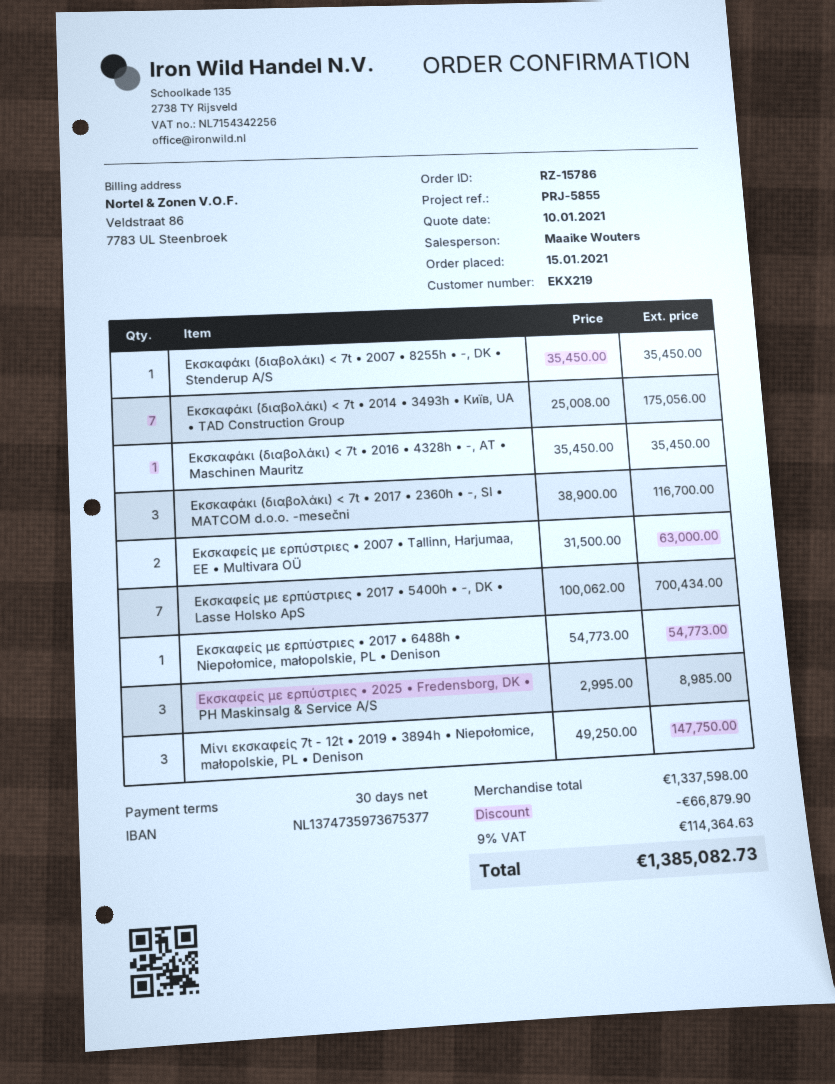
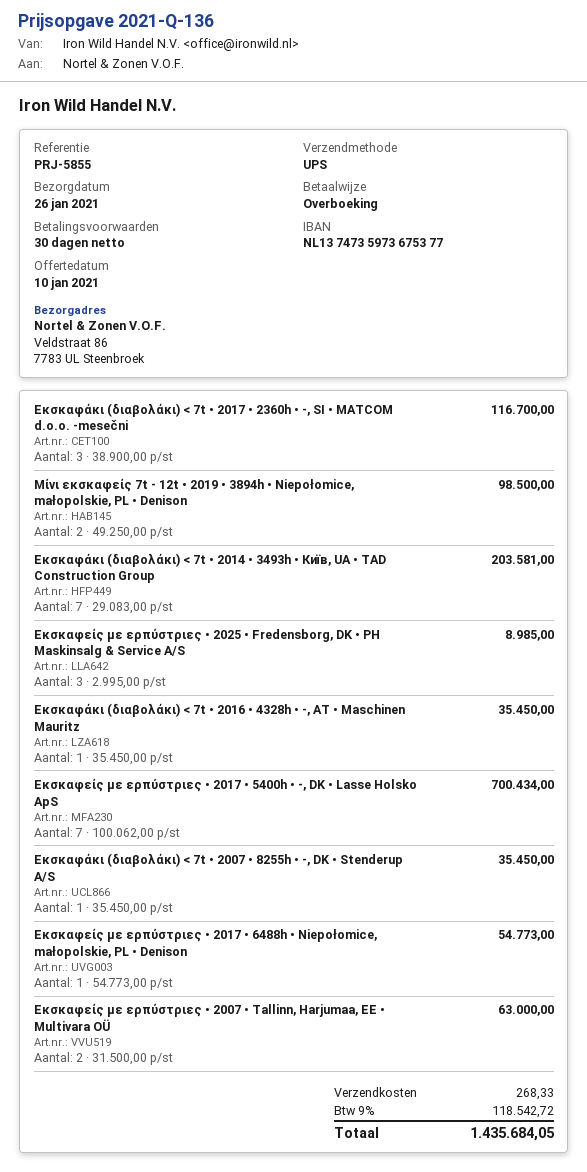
Εκσκαφάκι (διαβολάκι) < 7t • 2014 • 3493h • Київ, UA • TAD Construction Group: 7 x 25008.00 = 175056.00 -> 7 x 29083.00 = 203581.00
Μίνι εκσκαφείς 7t - 12t • 2019 • 3894h • Niepołomice, małopolskie, PL • Denison: 3 x 49250.00 = 147750.00 -> 2 x 49250.00 = 98500.00
discount: 66879.90 -> none
shipping: none -> 268.33
tax: 9% = 114364.63 -> 9% = 118542.72
total: 1385082.73 -> 1435684.05

